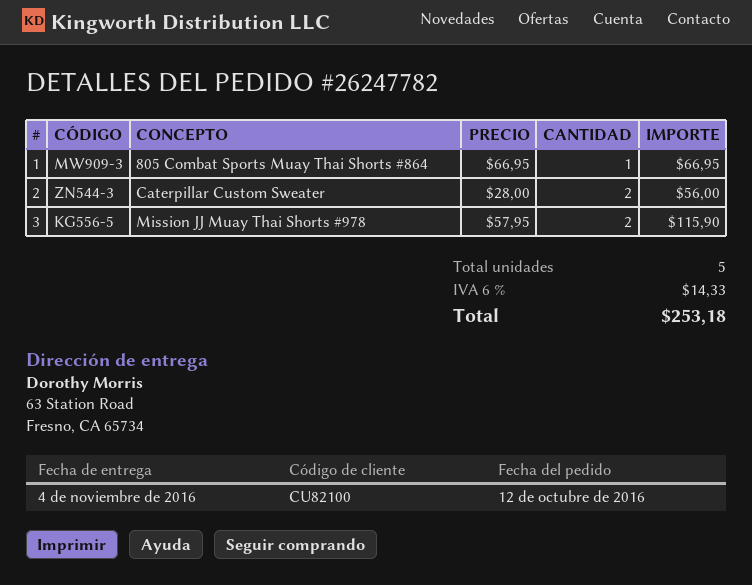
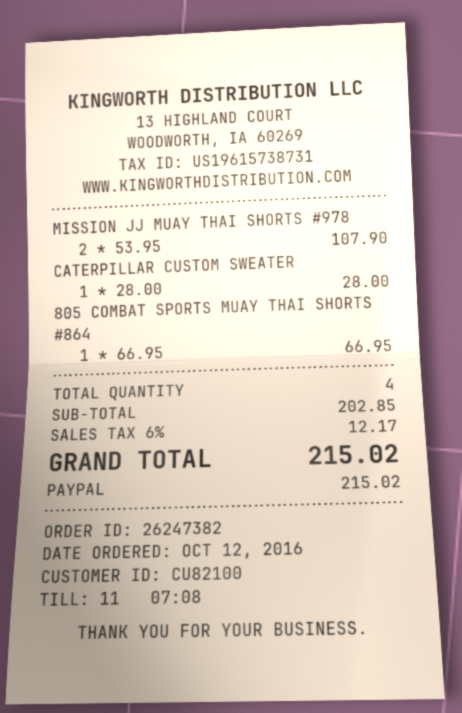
order number: 26247782 -> 26247382
Caterpillar Custom Sweater: 2 x 28.00 = 56.00 -> 1 x 28.00 = 28.00
Mission JJ Muay Thai Shorts #978: 2 x 57.95 = 115.90 -> 2 x 53.95 = 107.90
total quantity: 5 -> 4
tax: 6% = 14.33 -> 6% = 12.17
total: 253.18 -> 215.02

